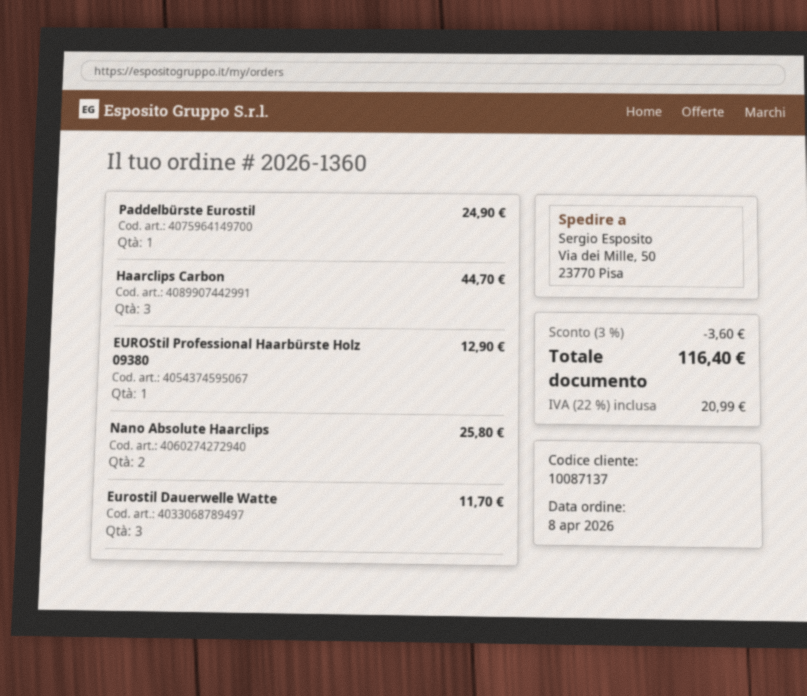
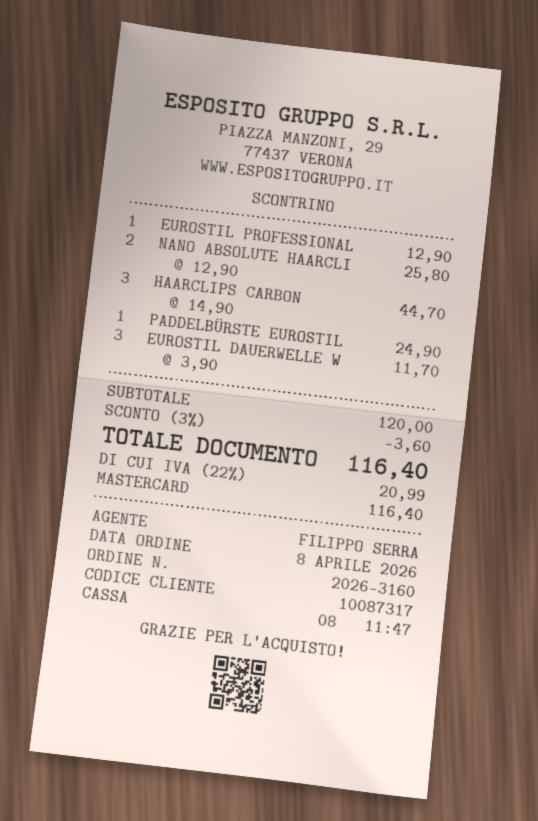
order number: 2026-1360 -> 2026-3160
customer number: 10087137 -> 10087317

